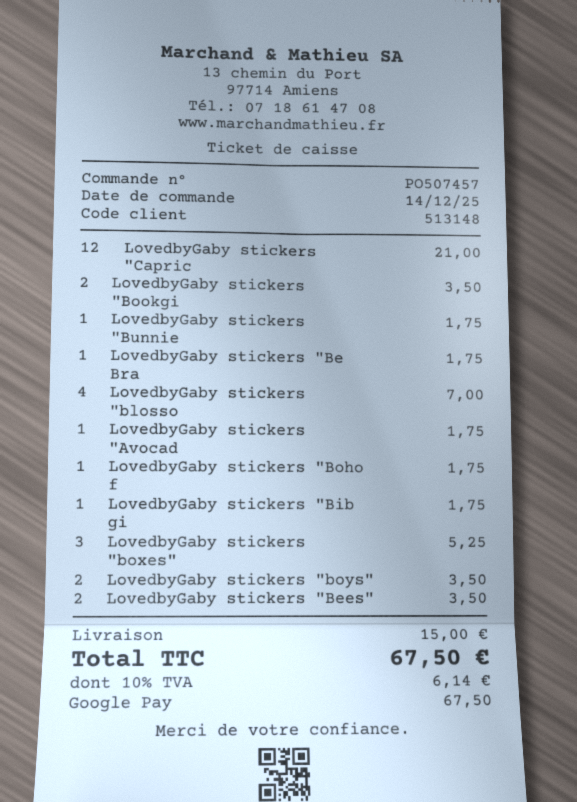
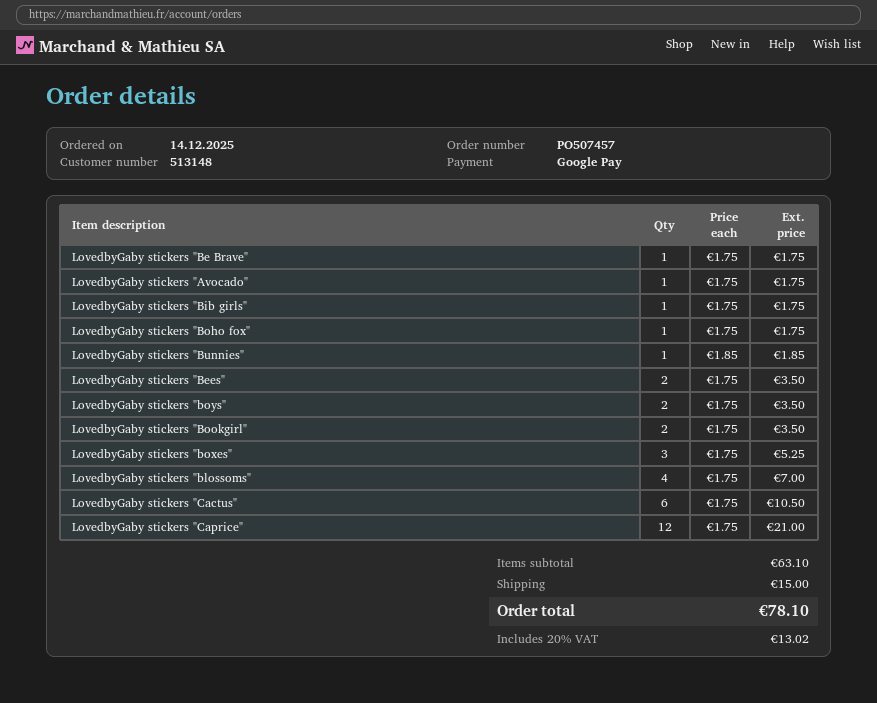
LovedbyGaby stickers "Bunnie: 1 for 1.75 -> 1 for 1.85
LovedbyGaby stickers "Cactus": none -> 6 for 10.50
tax: 10% = 6.14 -> 20% = 13.02
total: 67.50 -> 78.10

